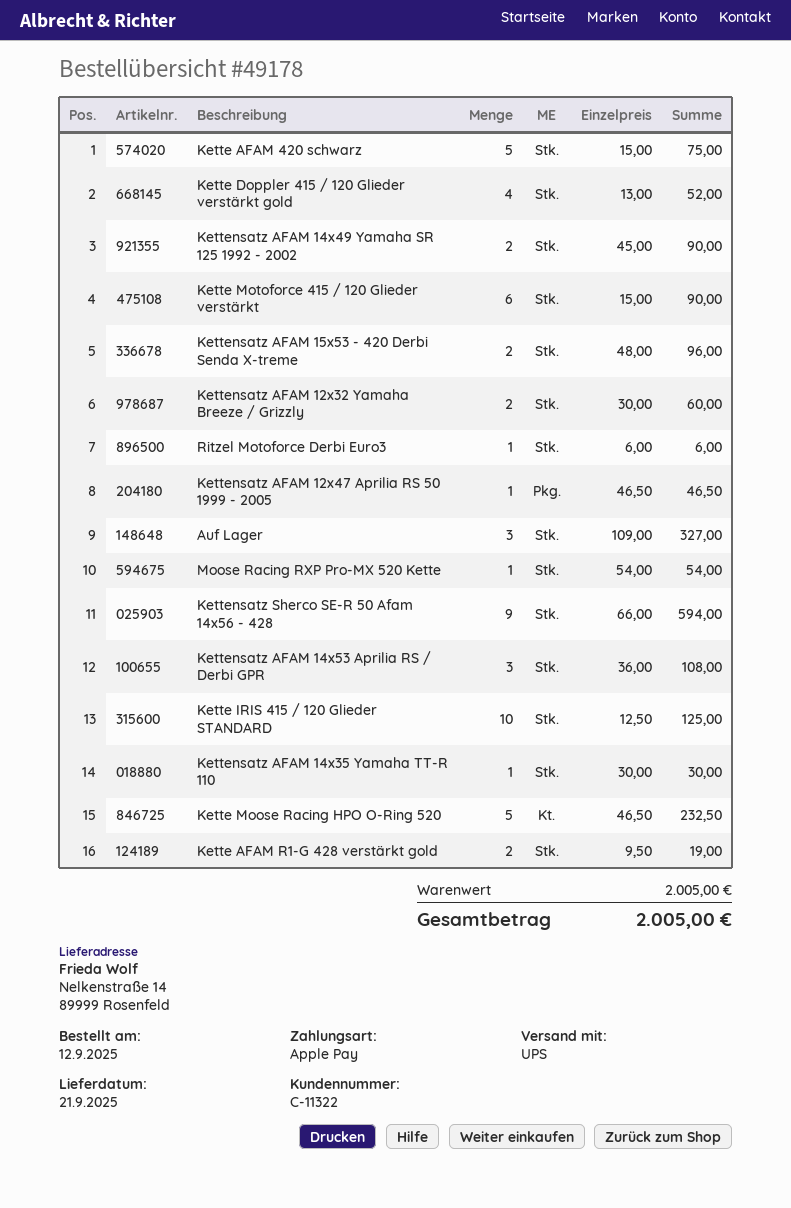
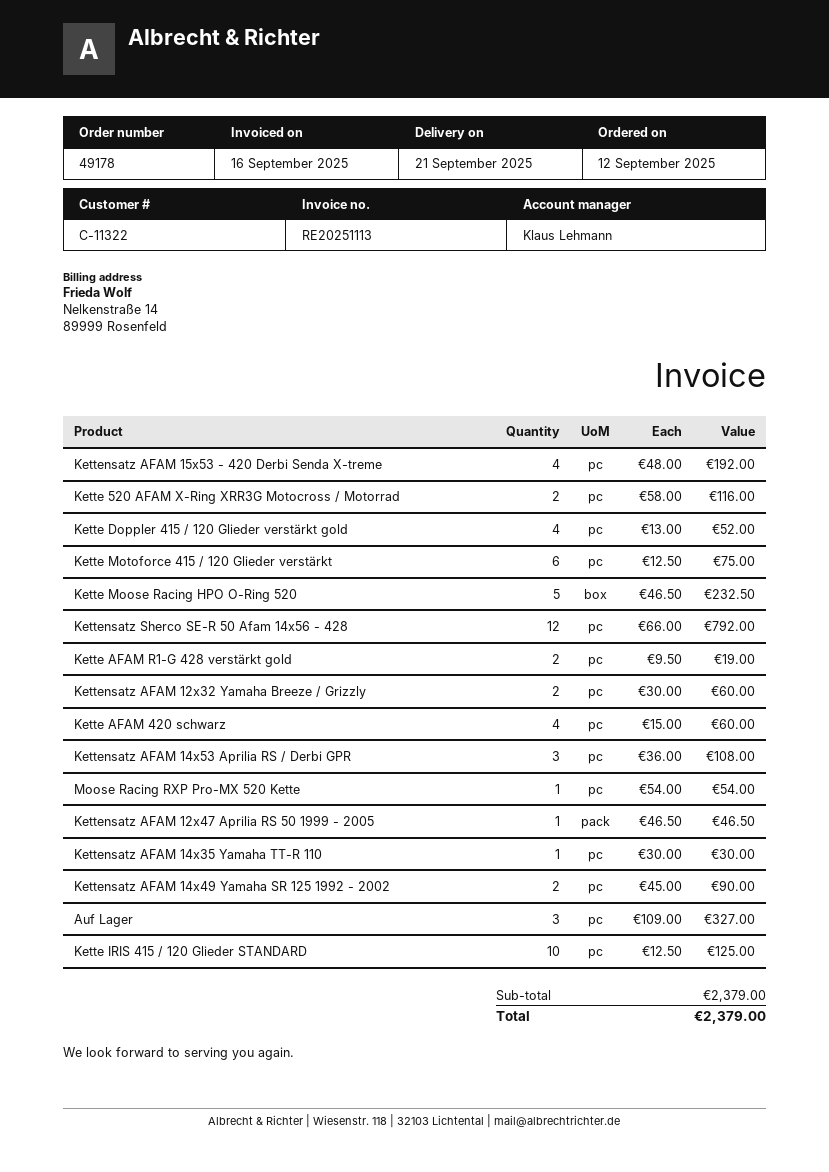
Kette AFAM 420 schwarz: 5 x 15.00 = 75.00 -> 4 x 15.00 = 60.00
Kette Motoforce 415 / 120 Glieder verstärkt: 6 x 15.00 = 90.00 -> 6 x 12.50 = 75.00
Kettensatz AFAM 15x53 - 420 Derbi Senda X-treme: 2 x 48.00 = 96.00 -> 4 x 48.00 = 192.00
Ritzel Motoforce Derbi Euro3: 1 x 6.00 = 6.00 -> none
Kettensatz Sherco SE-R 50 Afam 14x56 - 428: 9 x 66.00 = 594.00 -> 12 x 66.00 = 792.00
Kette 520 AFAM X-Ring XRR3G Motocross / Motorrad: none -> 2 x 58.00 = 116.00
subtotal: 2005.00 -> 2379.00
total: 2005.00 -> 2379.00

